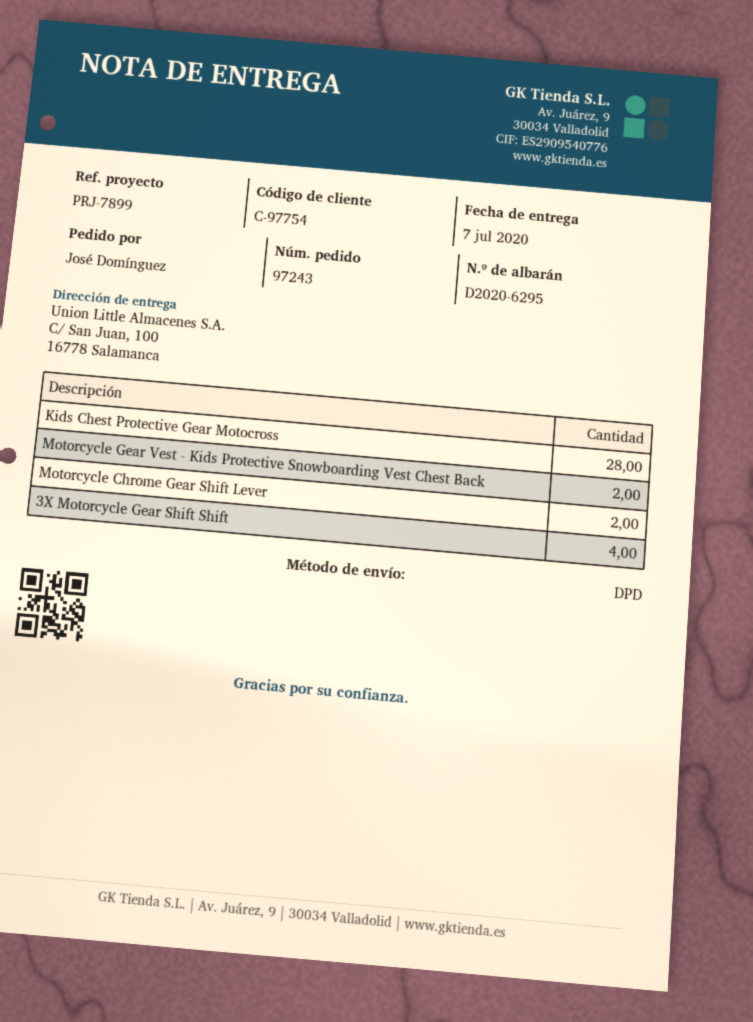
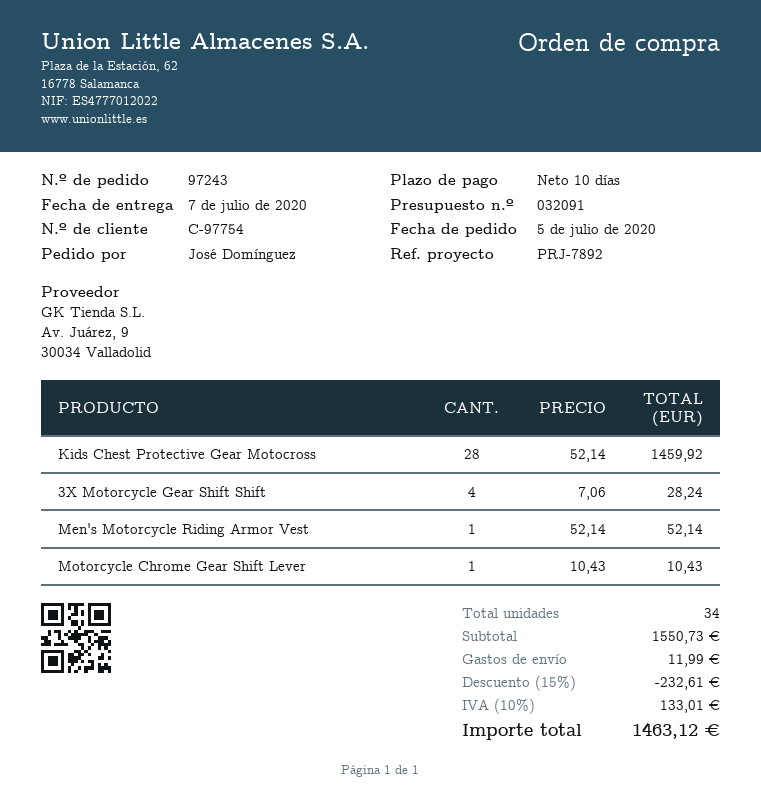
reference: PRJ-7899 -> PRJ-7892
Motorcycle Gear Vest - Kids Protective Snowboarding Vest Chest Back: 2 -> none
Motorcycle Chrome Gear Shift Lever: 2 -> 1
Men's Motorcycle Riding Armor Vest: none -> 1

